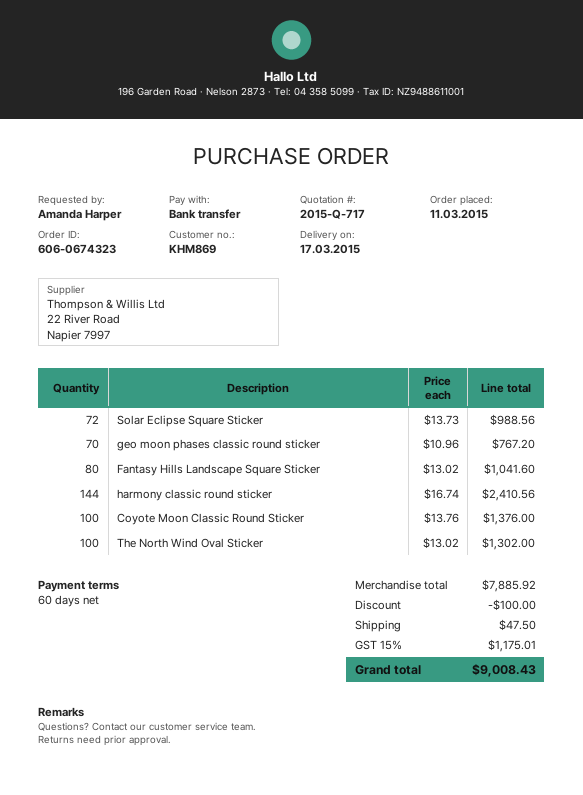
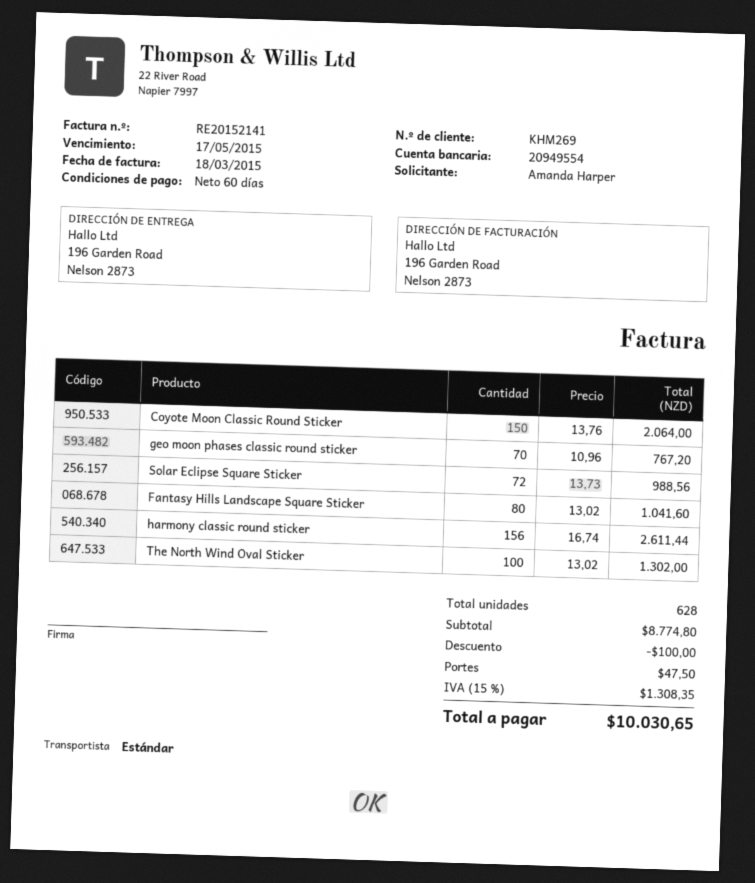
customer number: KHM869 -> KHM269
harmony classic round sticker: 144 x 16.74 = 2410.56 -> 156 x 16.74 = 2611.44
Coyote Moon Classic Round Sticker: 100 x 13.76 = 1376.00 -> 150 x 13.76 = 2064.00
subtotal: 7885.92 -> 8774.80
tax: 15% = 1175.01 -> 15% = 1308.35
total: 9008.43 -> 10030.65

